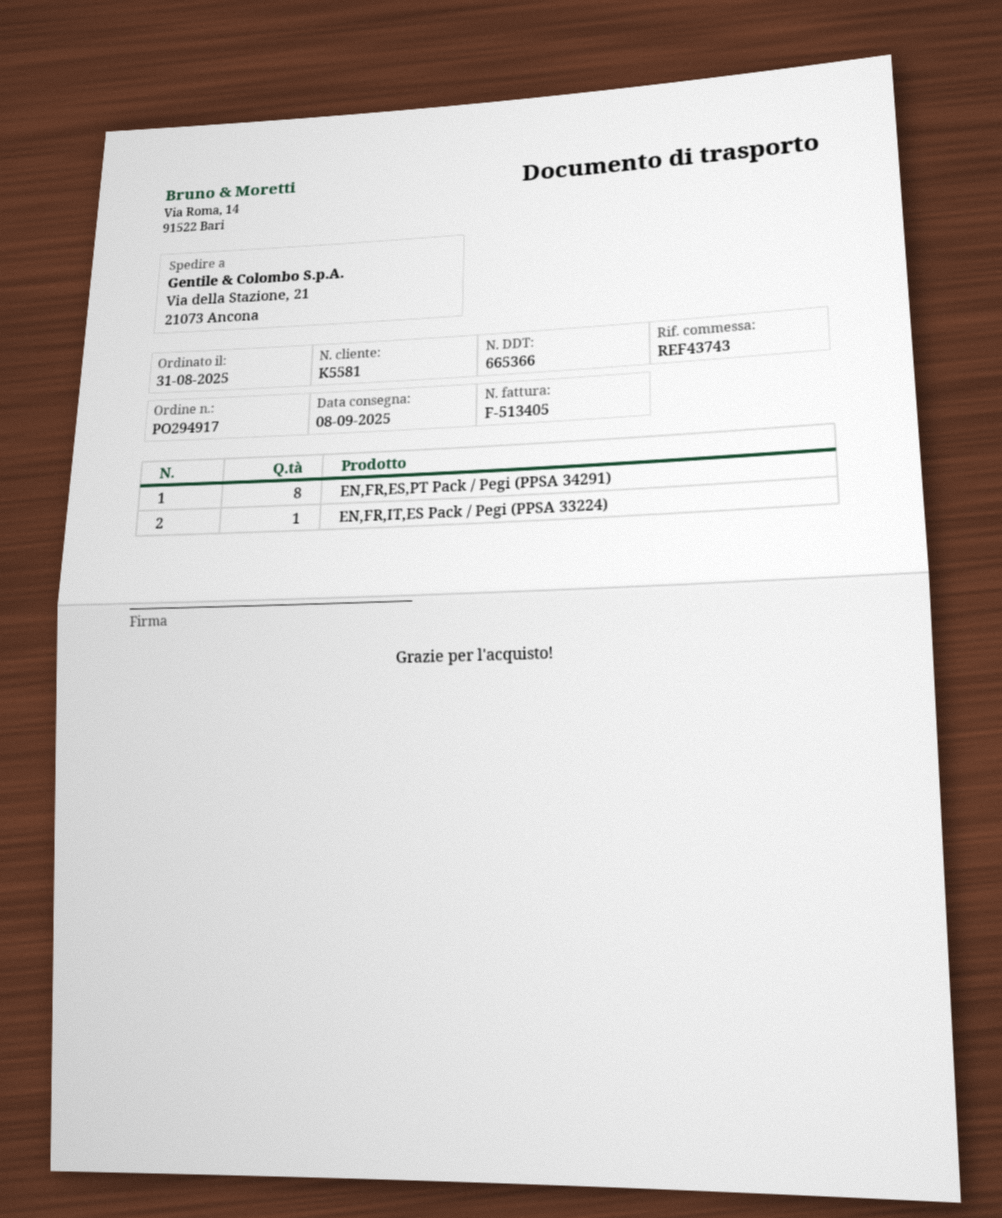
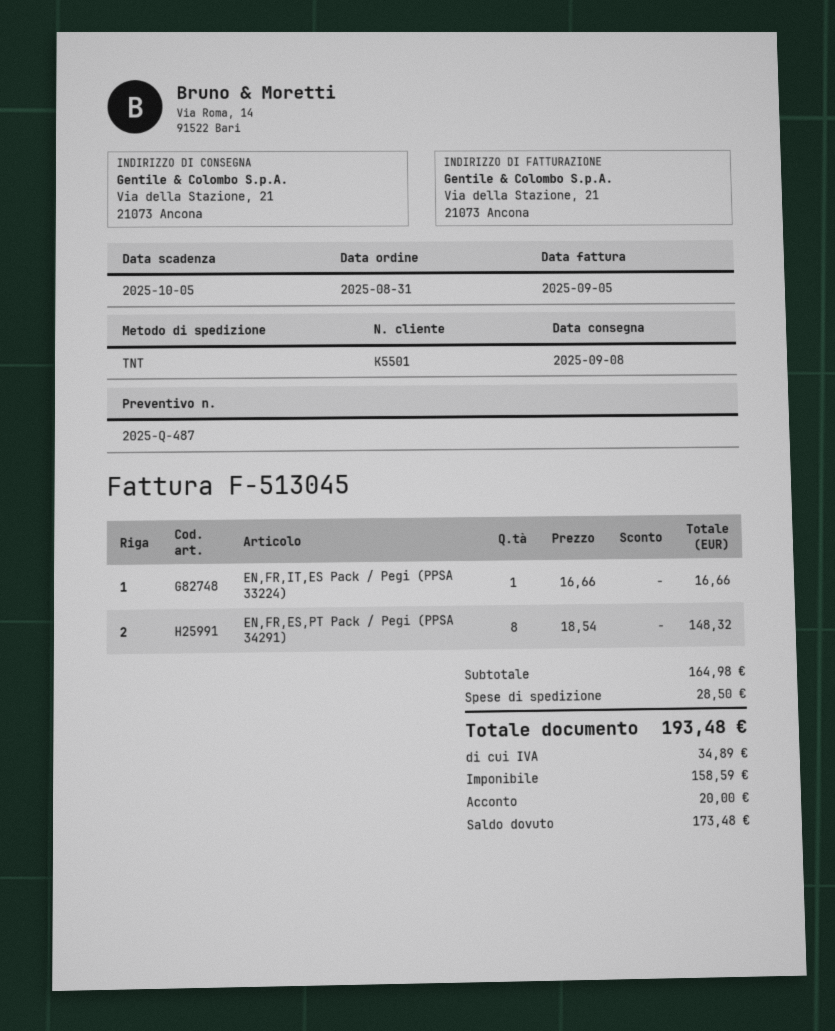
invoice number: F-513405 -> F-513045
customer number: K5581 -> K5501

